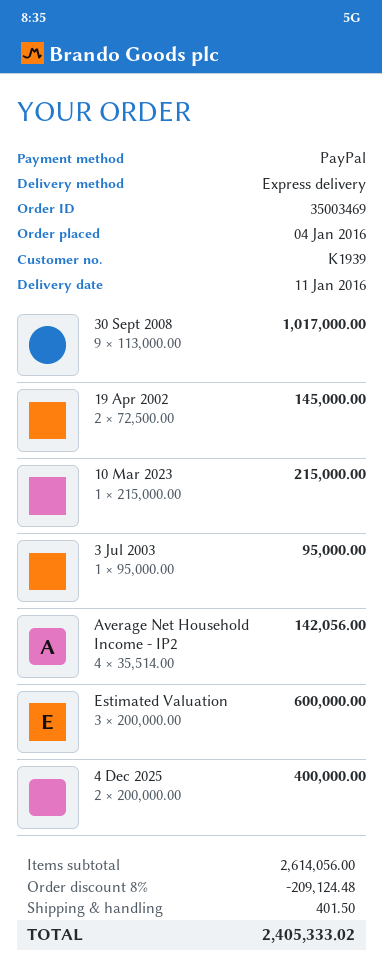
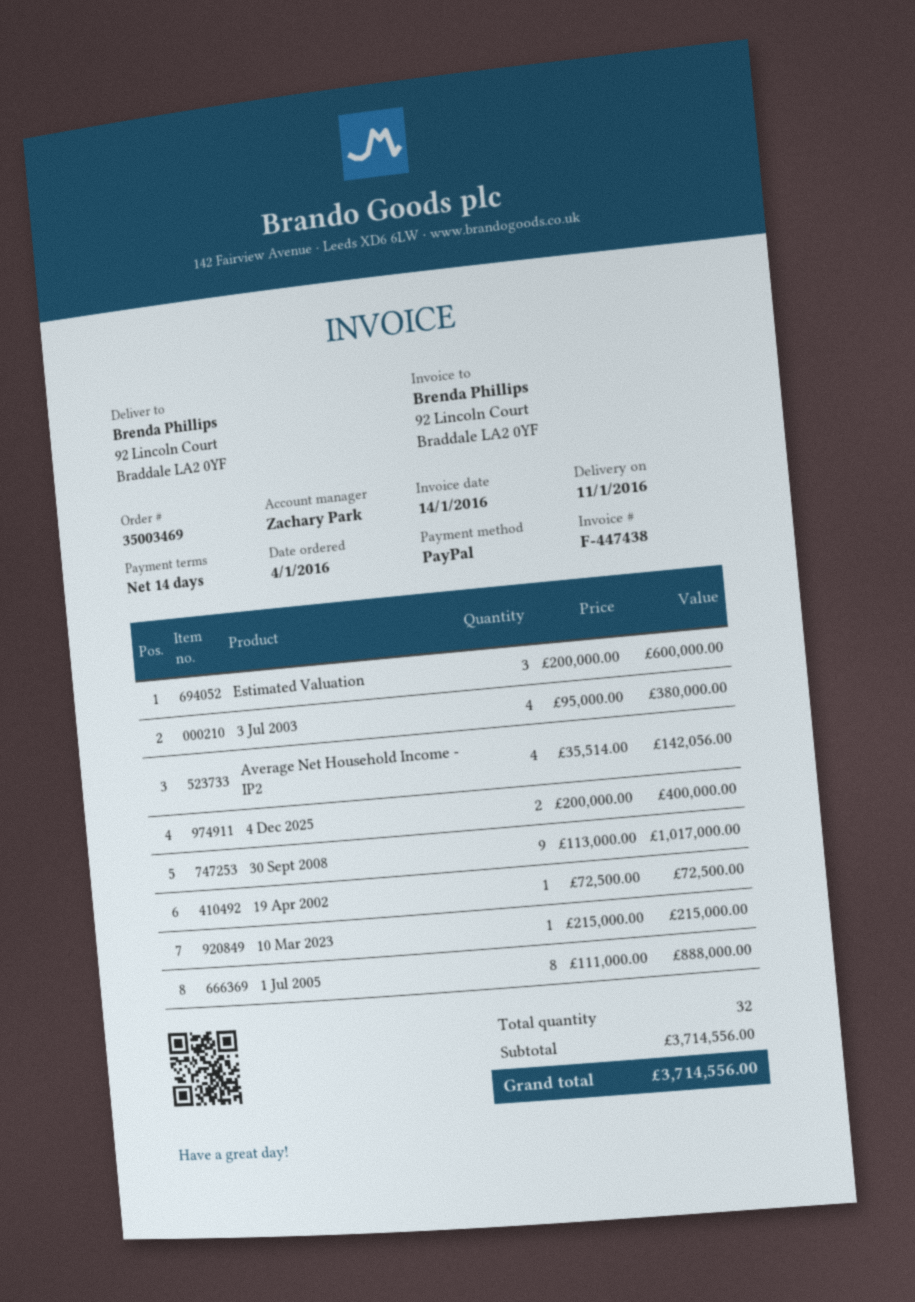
19 Apr 2002: 2 x 72500.00 = 145000.00 -> 1 x 72500.00 = 72500.00
3 Jul 2003: 1 x 95000.00 = 95000.00 -> 4 x 95000.00 = 380000.00
1 Jul 2005: none -> 8 x 111000.00 = 888000.00
subtotal: 2614056.00 -> 3714556.00
discount: 8% = 209124.48 -> none
shipping: 401.50 -> none
total: 2405333.02 -> 3714556.00

